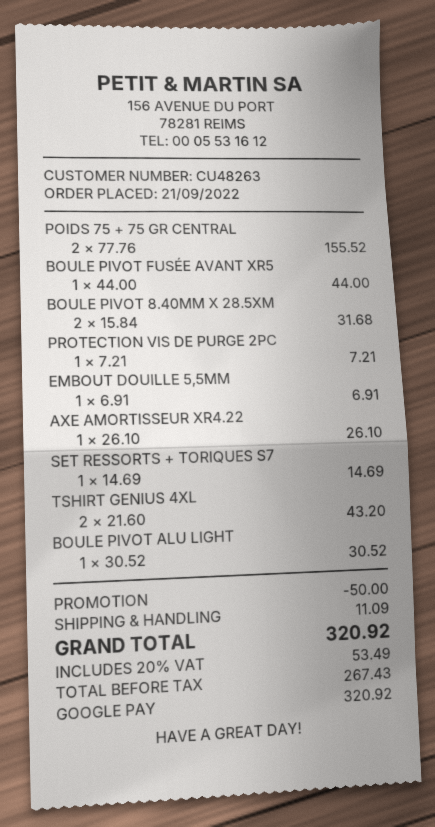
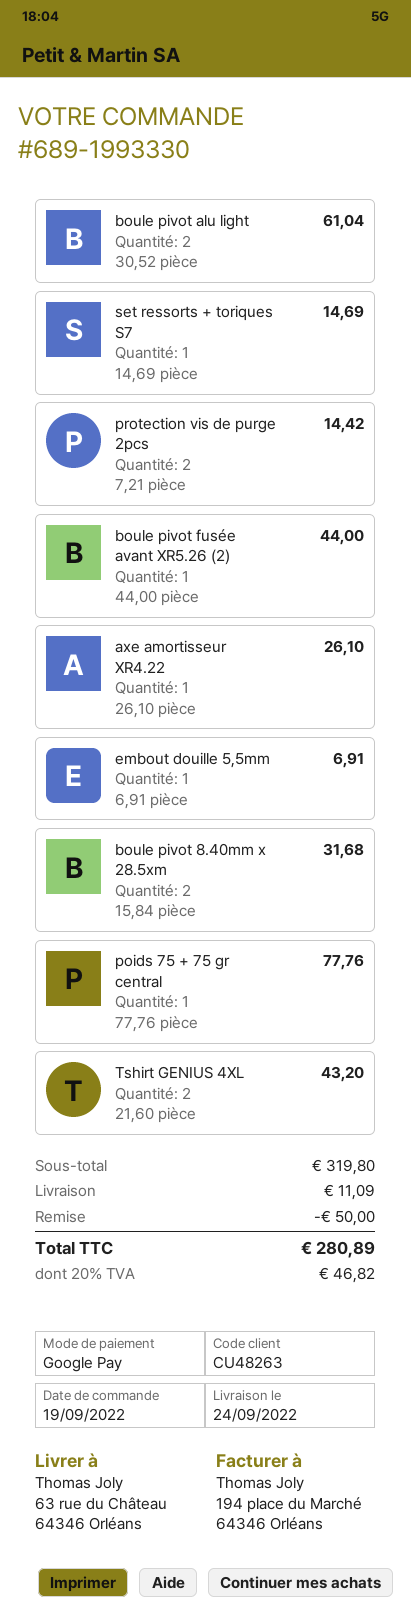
order date: 2022-09-21 -> 2022-09-19
POIDS 75 + 75 GR CENTRAL: 2 x 77.76 = 155.52 -> 1 x 77.76 = 77.76
PROTECTION VIS DE PURGE 2PC: 1 x 7.21 = 7.21 -> 2 x 7.21 = 14.42
BOULE PIVOT ALU LIGHT: 1 x 30.52 = 30.52 -> 2 x 30.52 = 61.04
tax: 20% = 53.49 -> 20% = 46.82
total: 320.92 -> 280.89

